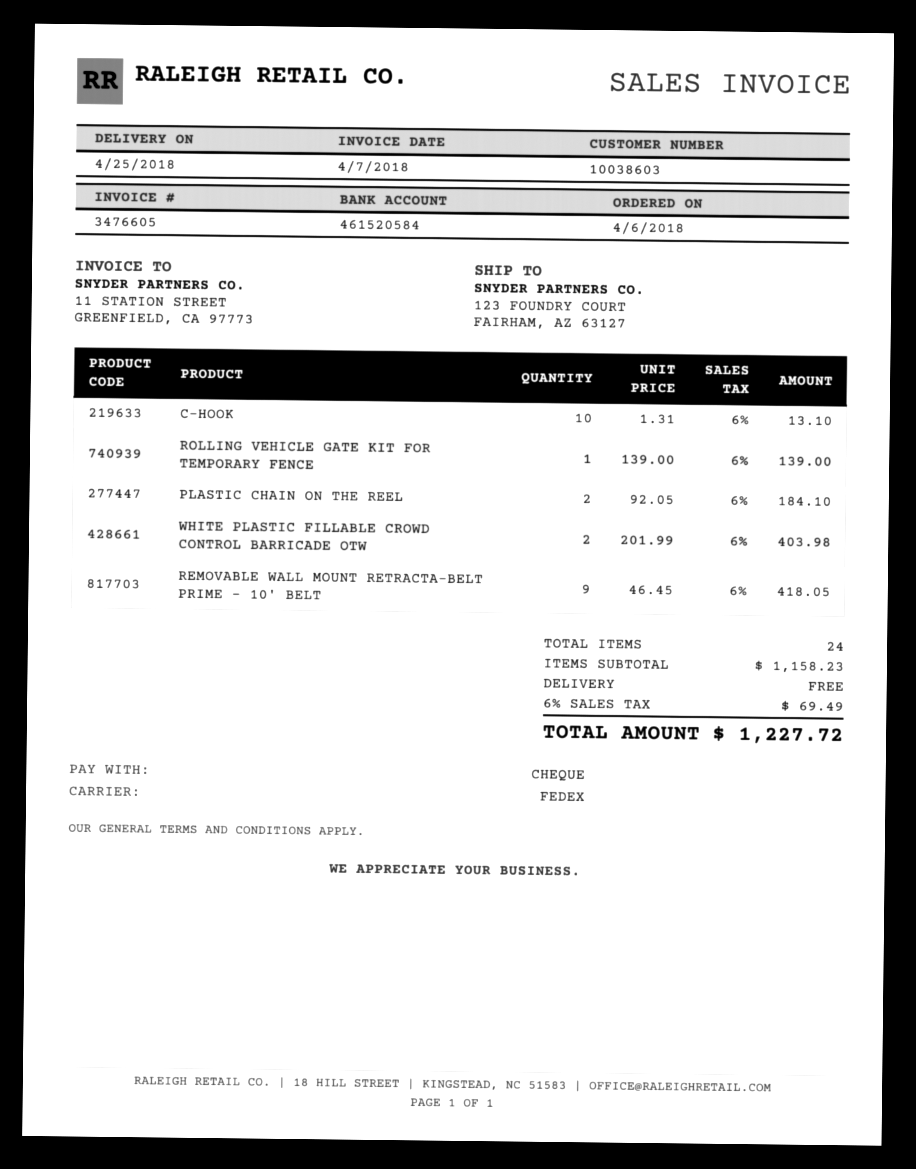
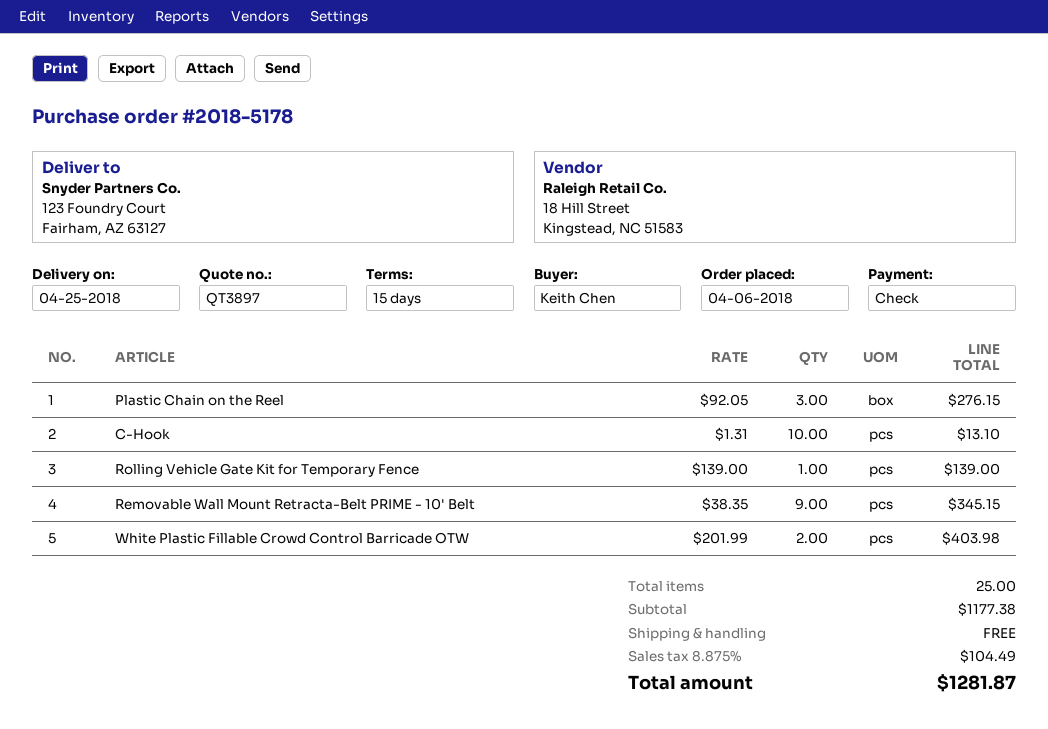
PLASTIC CHAIN ON THE REEL: 2 x 92.05 = 184.10 -> 3 x 92.05 = 276.15
REMOVABLE WALL MOUNT RETRACTA-BELT PRIME - 10' BELT: 9 x 46.45 = 418.05 -> 9 x 38.35 = 345.15
total quantity: 24 -> 25
subtotal: 1158.23 -> 1177.38
tax: 6% = 69.49 -> 8.875% = 104.49
total: 1227.72 -> 1281.87

